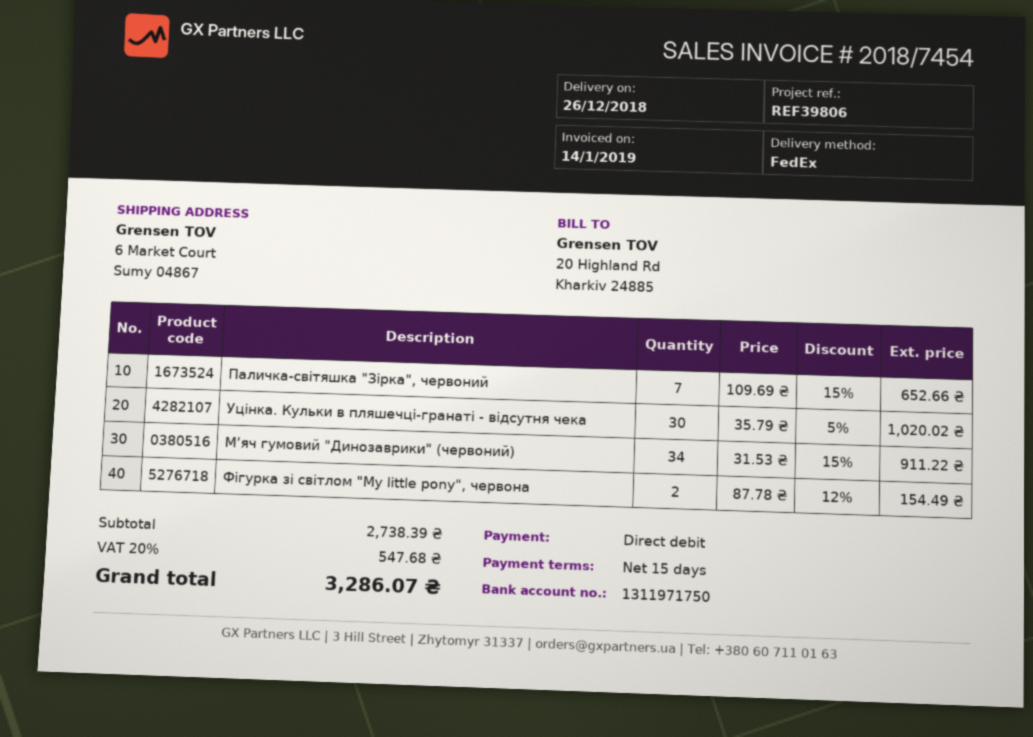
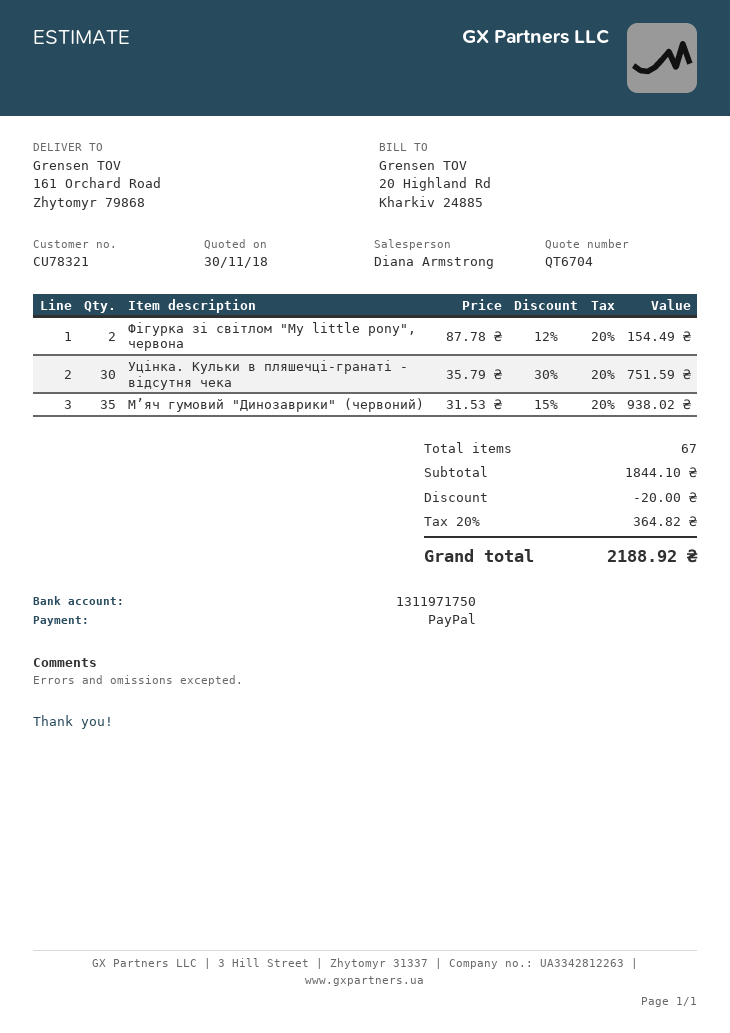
payment method: direct debit -> PayPal
ship to: 6 Market Court, Sumy 04867 -> 161 Orchard Road, Zhytomyr 79868
Паличка-світяшка "Зірка", червоний: 7 x 109.69 - 15% = 652.66 -> none
Уцінка. Кульки в пляшечці-гранаті - відсутня чека: 30 x 35.79 - 5% = 1020.02 -> 30 x 35.79 - 30% = 751.59
Мʼяч гумовий "Динозаврики" (червоний): 34 x 31.53 - 15% = 911.22 -> 35 x 31.53 - 15% = 938.02
subtotal: 2738.39 -> 1844.10
discount: none -> 20.00
tax: 20% = 547.68 -> 20% = 364.82
total: 3286.07 -> 2188.92

